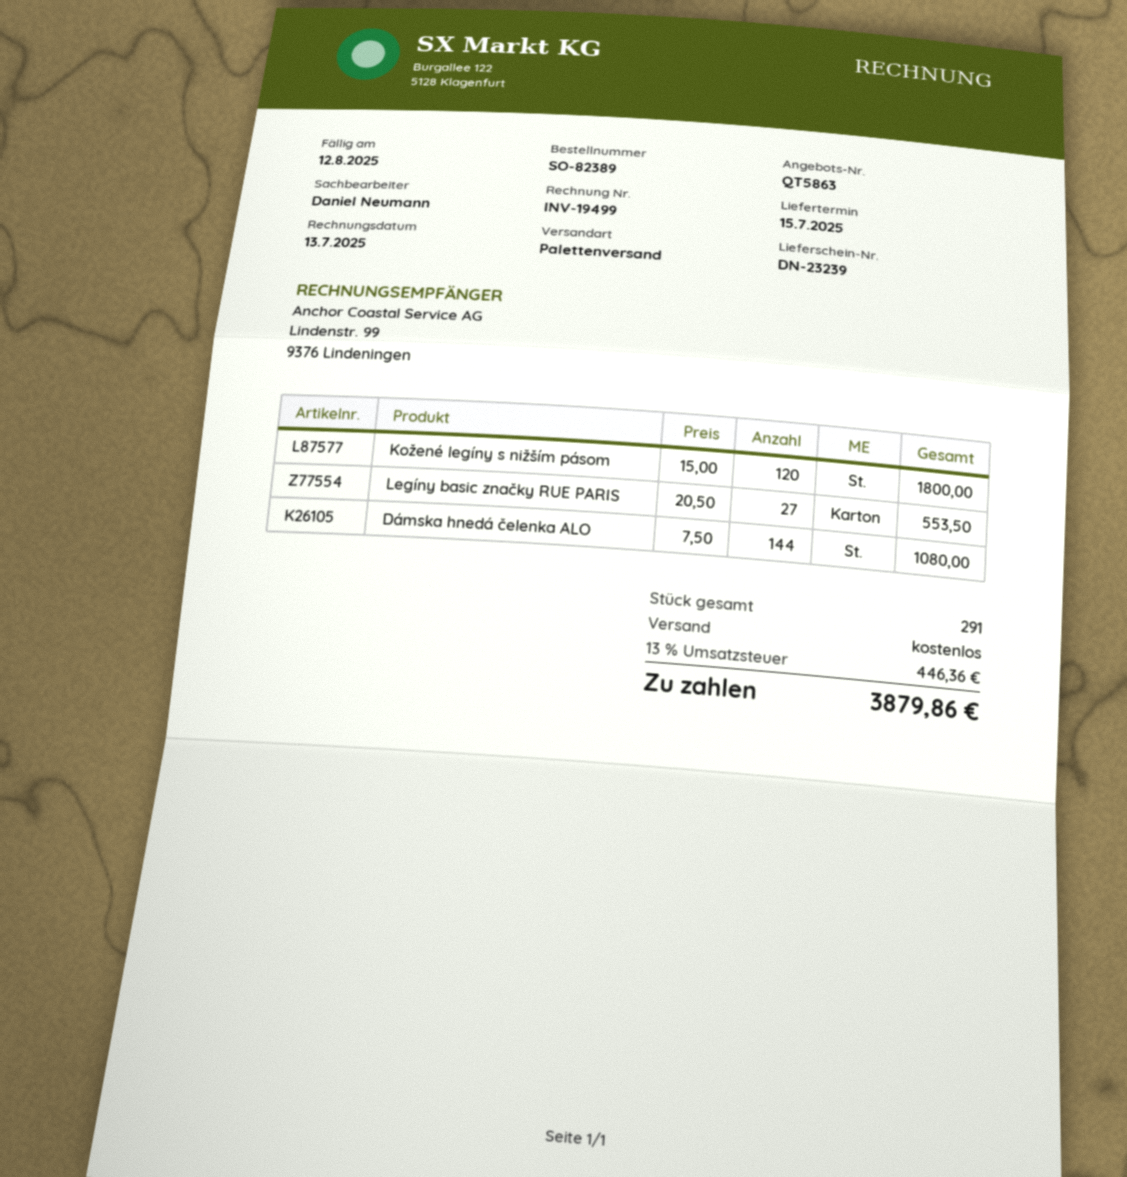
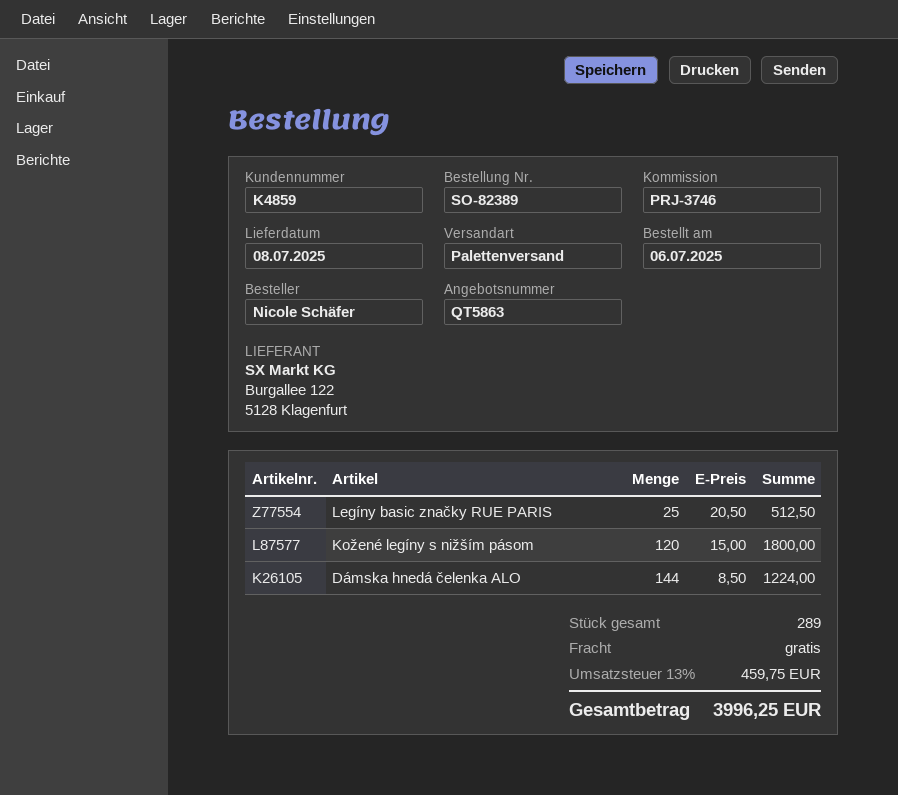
delivery date: 2025-07-15 -> 2025-07-08
Legíny basic značky RUE PARIS: 27 x 20.50 = 553.50 -> 25 x 20.50 = 512.50
Dámska hnedá čelenka ALO: 144 x 7.50 = 1080.00 -> 144 x 8.50 = 1224.00
total quantity: 291 -> 289
tax: 13% = 446.36 -> 13% = 459.75
total: 3879.86 -> 3996.25

